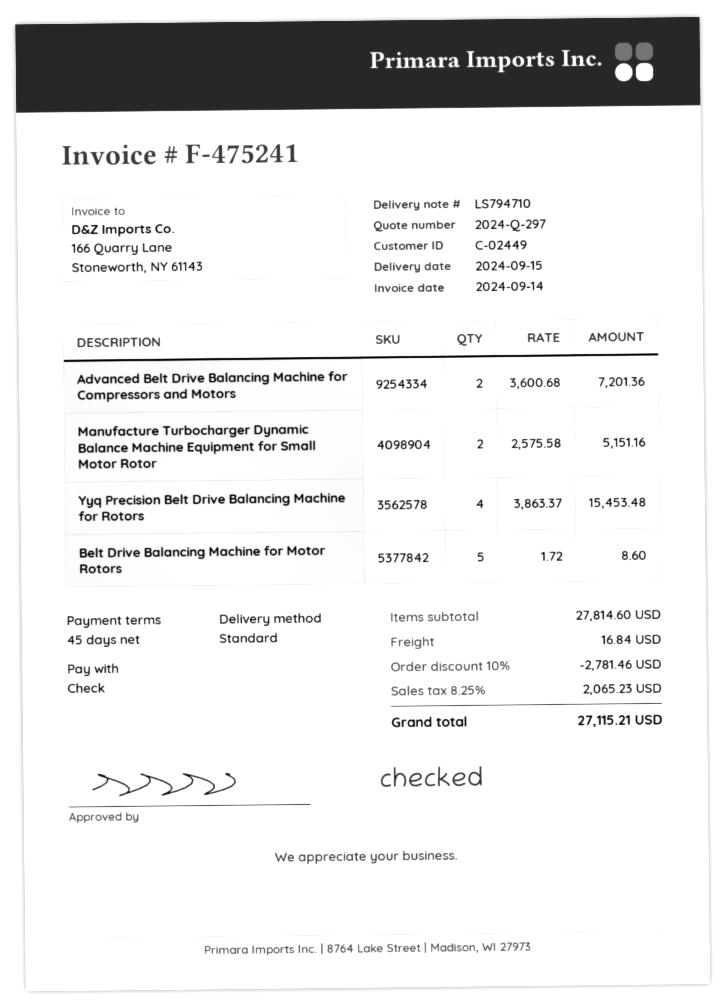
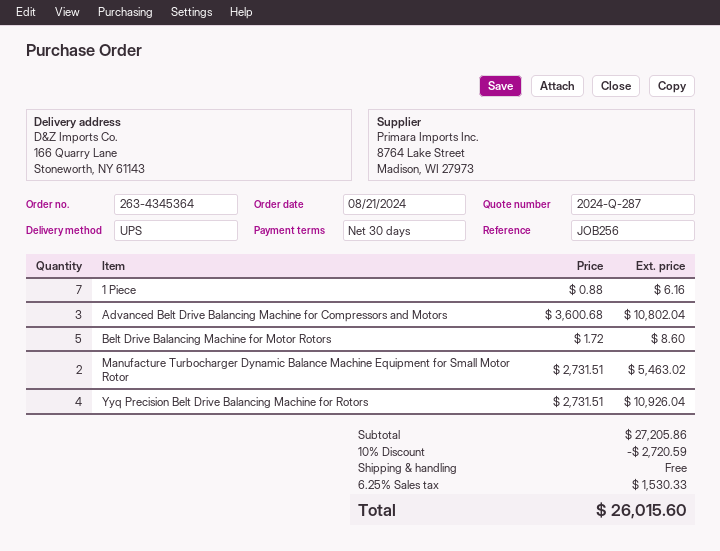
quote number: 2024-Q-297 -> 2024-Q-287
payment terms: 45 days -> 30 days
shipping method: standard -> UPS
Advanced Belt Drive Balancing Machine for Compressors and Motors: 2 x 3600.68 = 7201.36 -> 3 x 3600.68 = 10802.04
Manufacture Turbocharger Dynamic Balance Machine Equipment for Small Motor Rotor: 2 x 2575.58 = 5151.16 -> 2 x 2731.51 = 5463.02
Yyq Precision Belt Drive Balancing Machine for Rotors: 4 x 3863.37 = 15453.48 -> 4 x 2731.51 = 10926.04
1 Piece: none -> 7 x 0.88 = 6.16
subtotal: 27814.60 -> 27205.86
discount: 10% = 2781.46 -> 10% = 2720.59
shipping: 16.84 -> 0.00
tax: 8.25% = 2065.23 -> 6.25% = 1530.33
total: 27115.21 -> 26015.60

